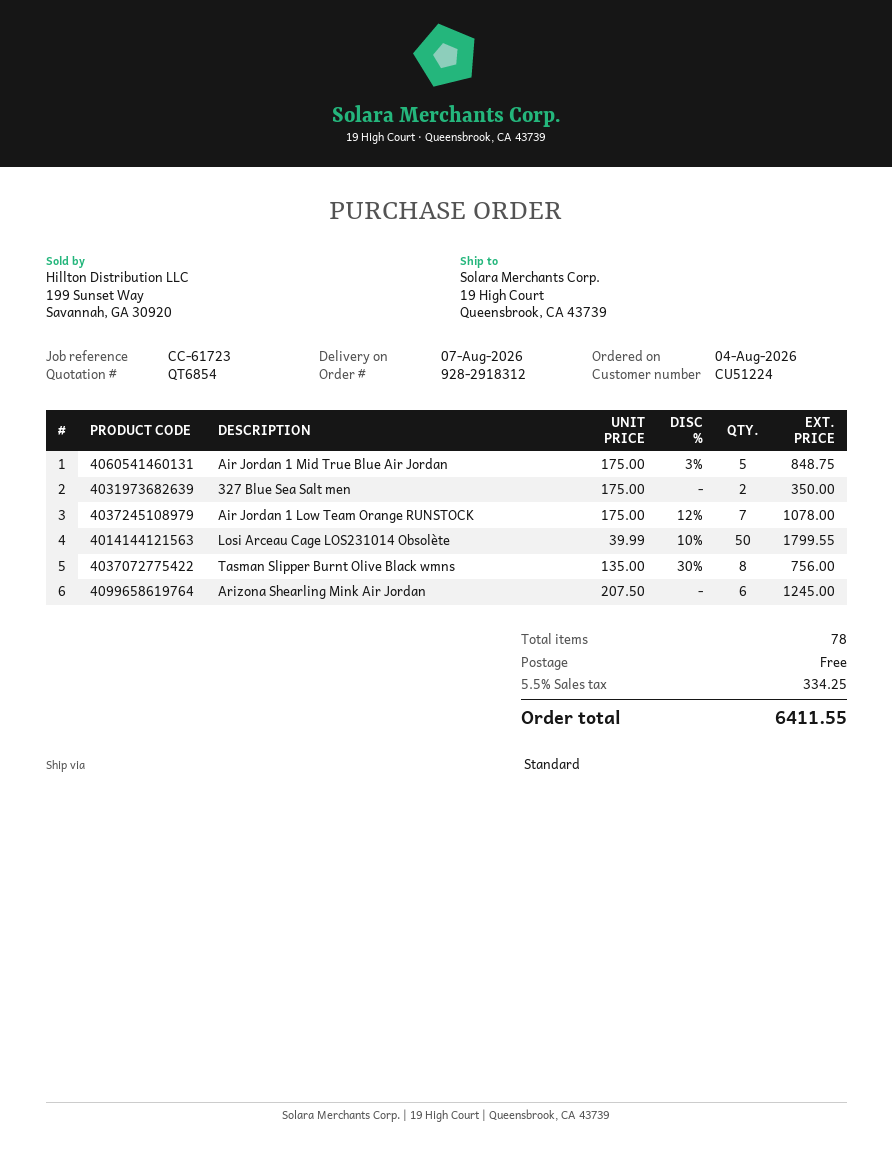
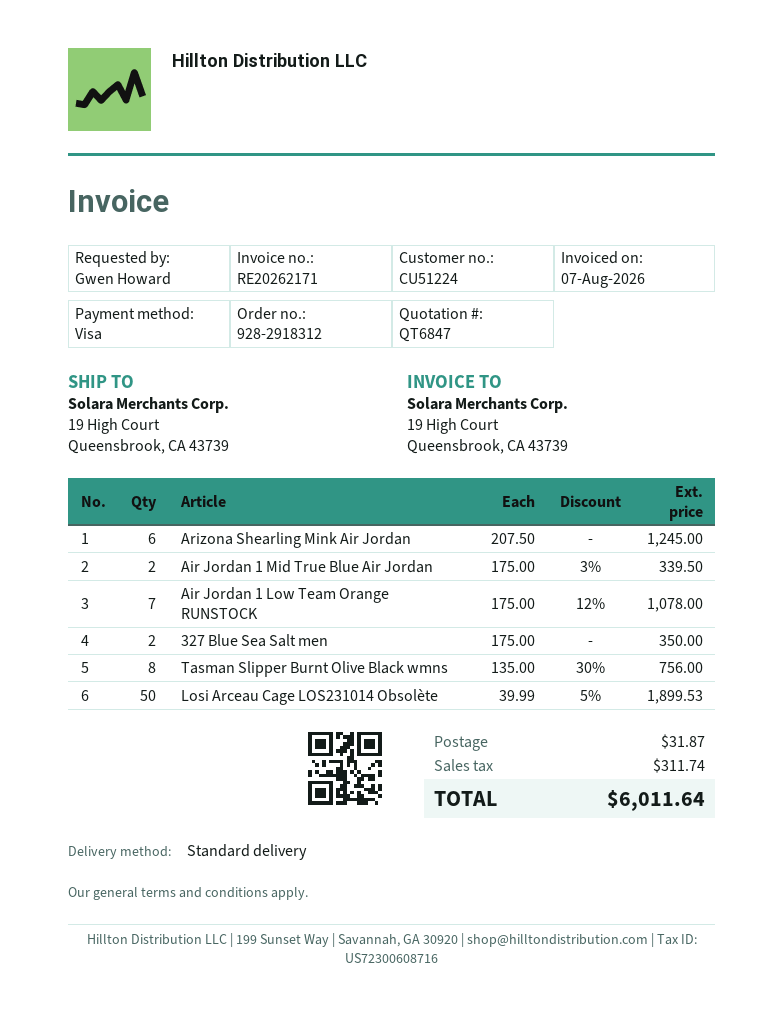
quote number: QT6854 -> QT6847
Air Jordan 1 Mid True Blue Air Jordan: 5 x 175.00 - 3% = 848.75 -> 2 x 175.00 - 3% = 339.50
Losi Arceau Cage LOS231014 Obsolète: 50 x 39.99 - 10% = 1799.55 -> 50 x 39.99 - 5% = 1899.53
shipping: 0.00 -> 31.87
tax: 334.25 -> 311.74
total: 6411.55 -> 6011.64

